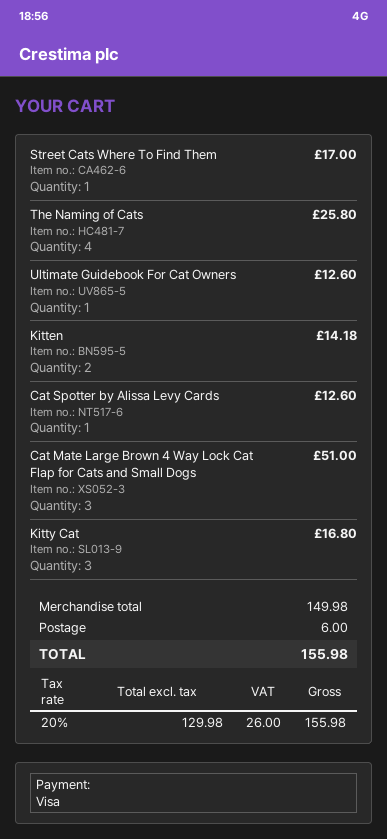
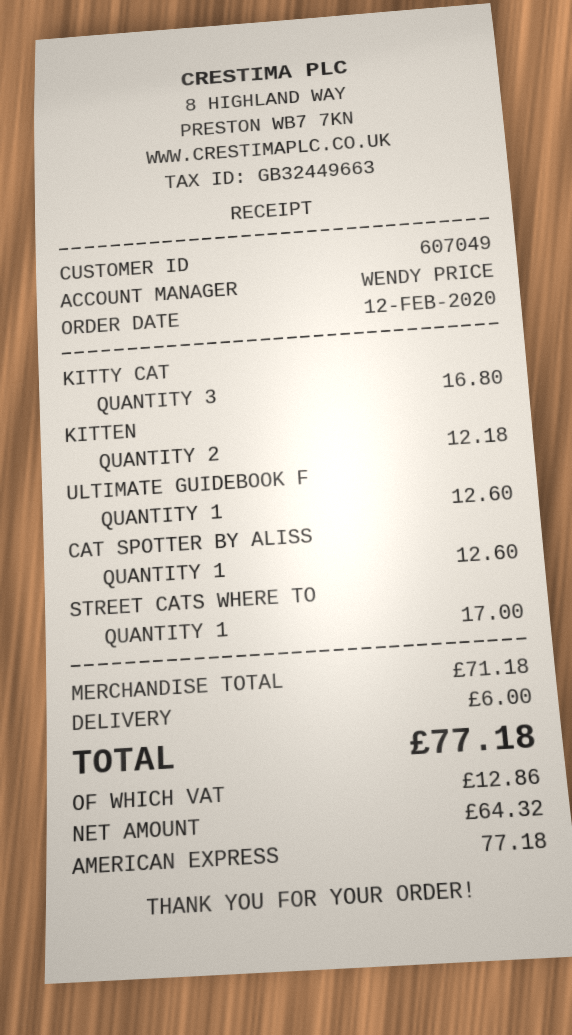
payment method: Visa -> American Express
The Naming of Cats: 4 for 25.80 -> none
Kitten: 2 for 14.18 -> 2 for 12.18
Cat Mate Large Brown 4 Way Lock Cat Flap for Cats and Small Dogs: 3 for 51.00 -> none
subtotal: 149.98 -> 71.18
net: 129.98 -> 64.32
tax: 26.00 -> 12.86
total: 155.98 -> 77.18

